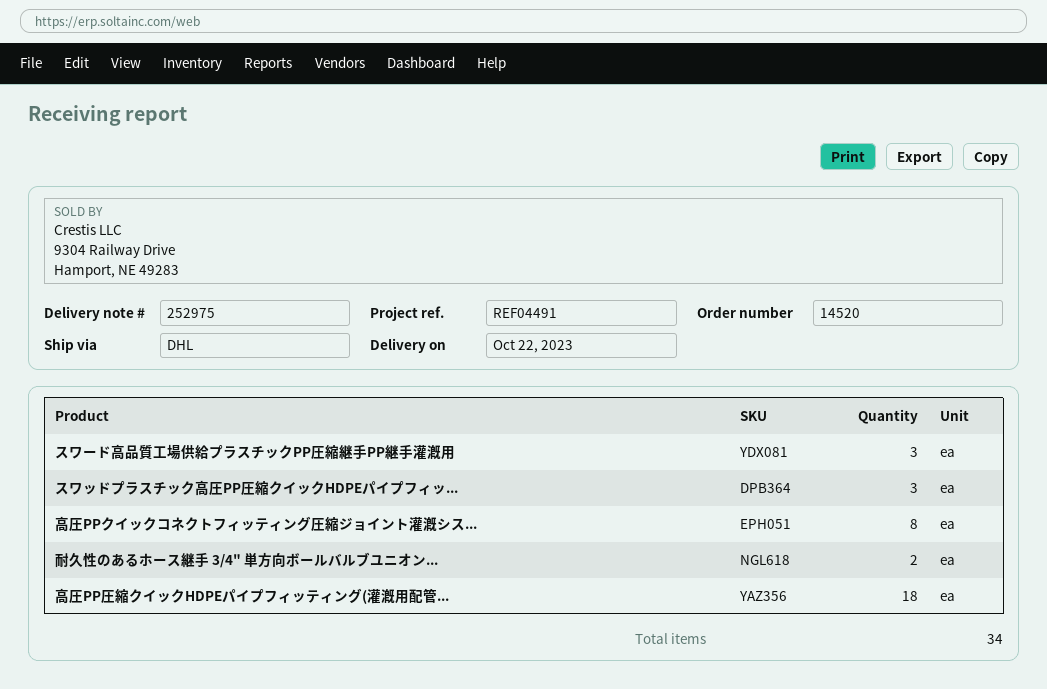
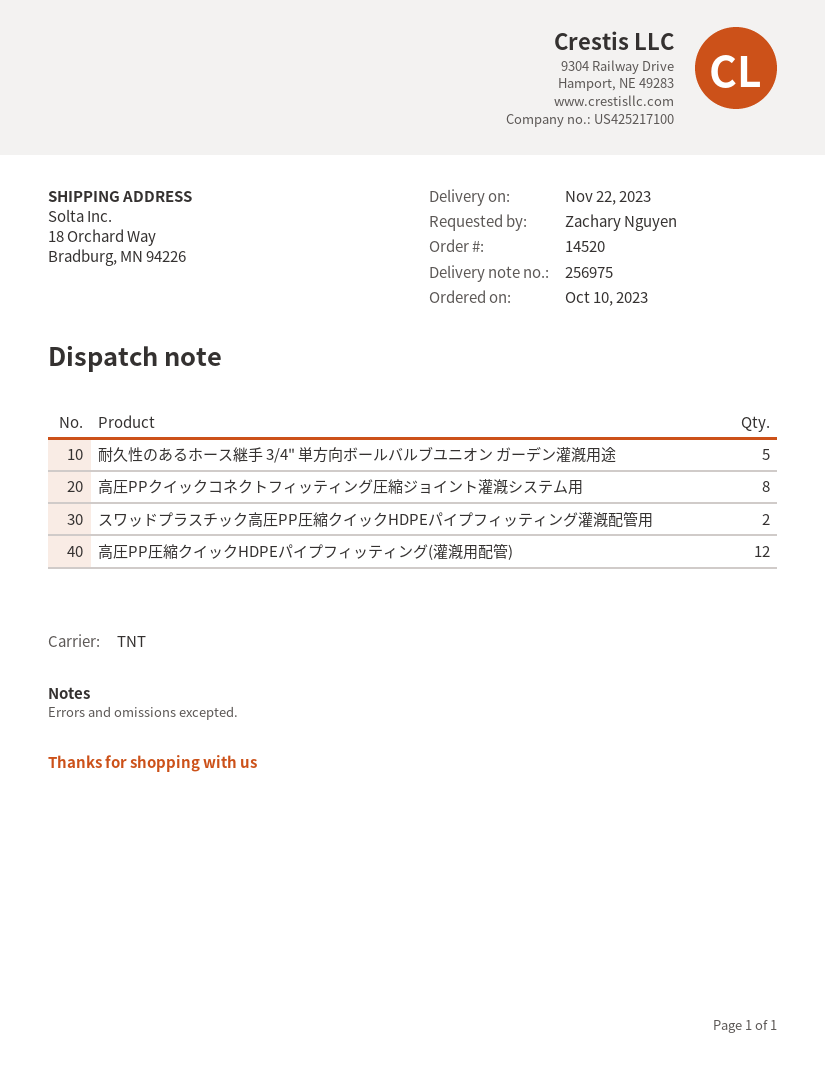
delivery note number: 252975 -> 256975
delivery date: 2023-10-22 -> 2023-11-22
shipping method: DHL -> TNT
スワード高品質工場供給プラスチックPP圧縮継手PP継手灌漑用: 3 -> none
スワッドプラスチック高圧PP圧縮クイックHDPEパイプフィッ...: 3 -> 2
耐久性のあるホース継手 3/4" 単方向ボールバルブユニオン...: 2 -> 5
高圧PP圧縮クイックHDPEパイプフィッティング(灌漑用配管...: 18 -> 12

